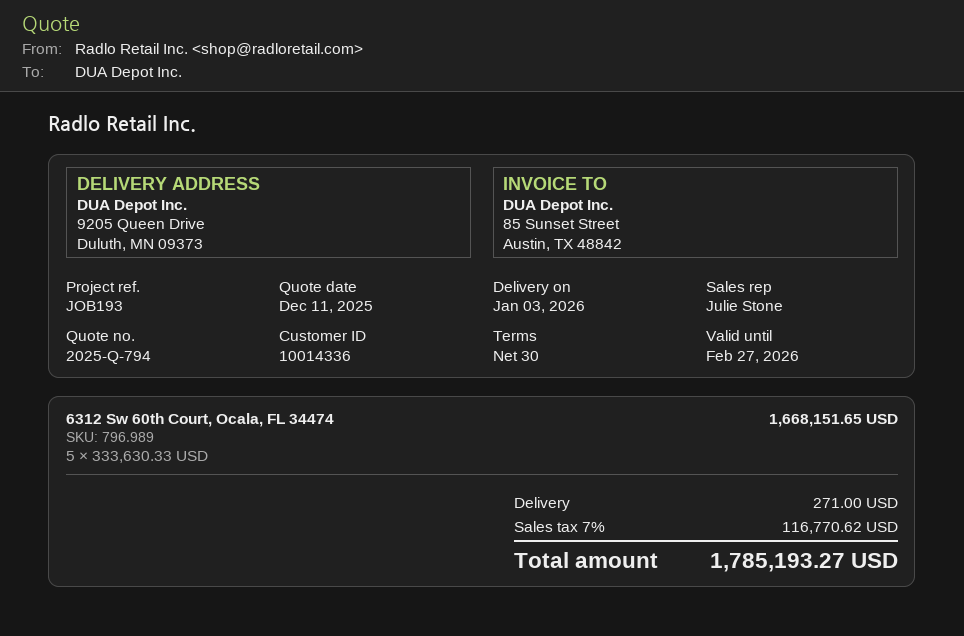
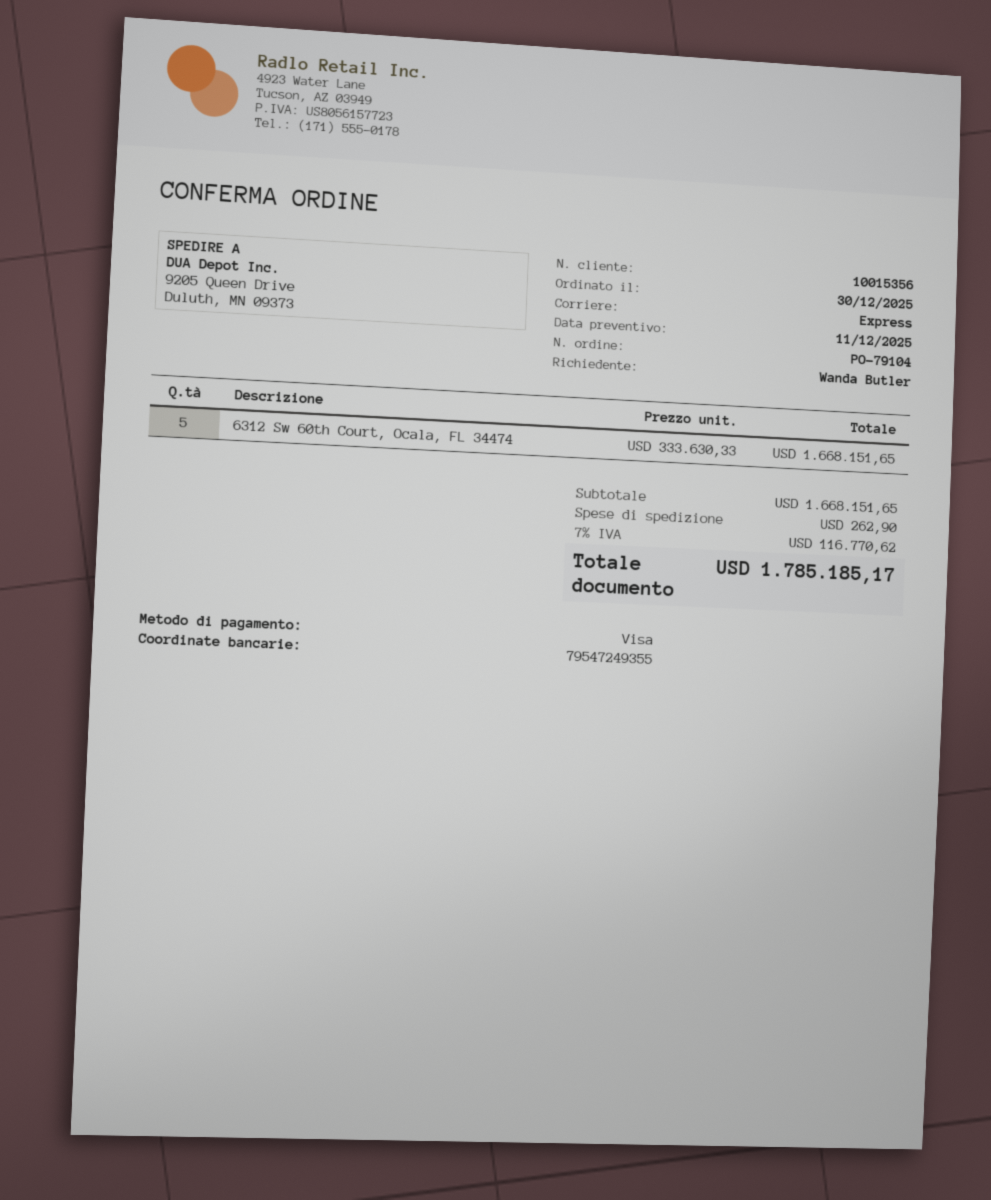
customer number: 10014336 -> 10015356
shipping: 271.00 -> 262.90
total: 1785193.27 -> 1785185.17

